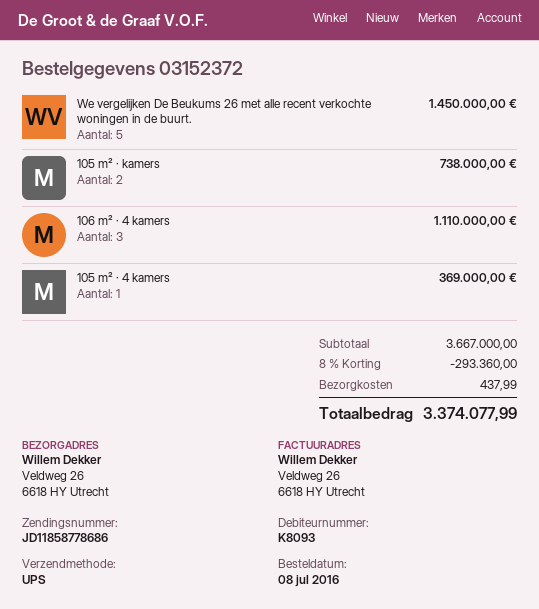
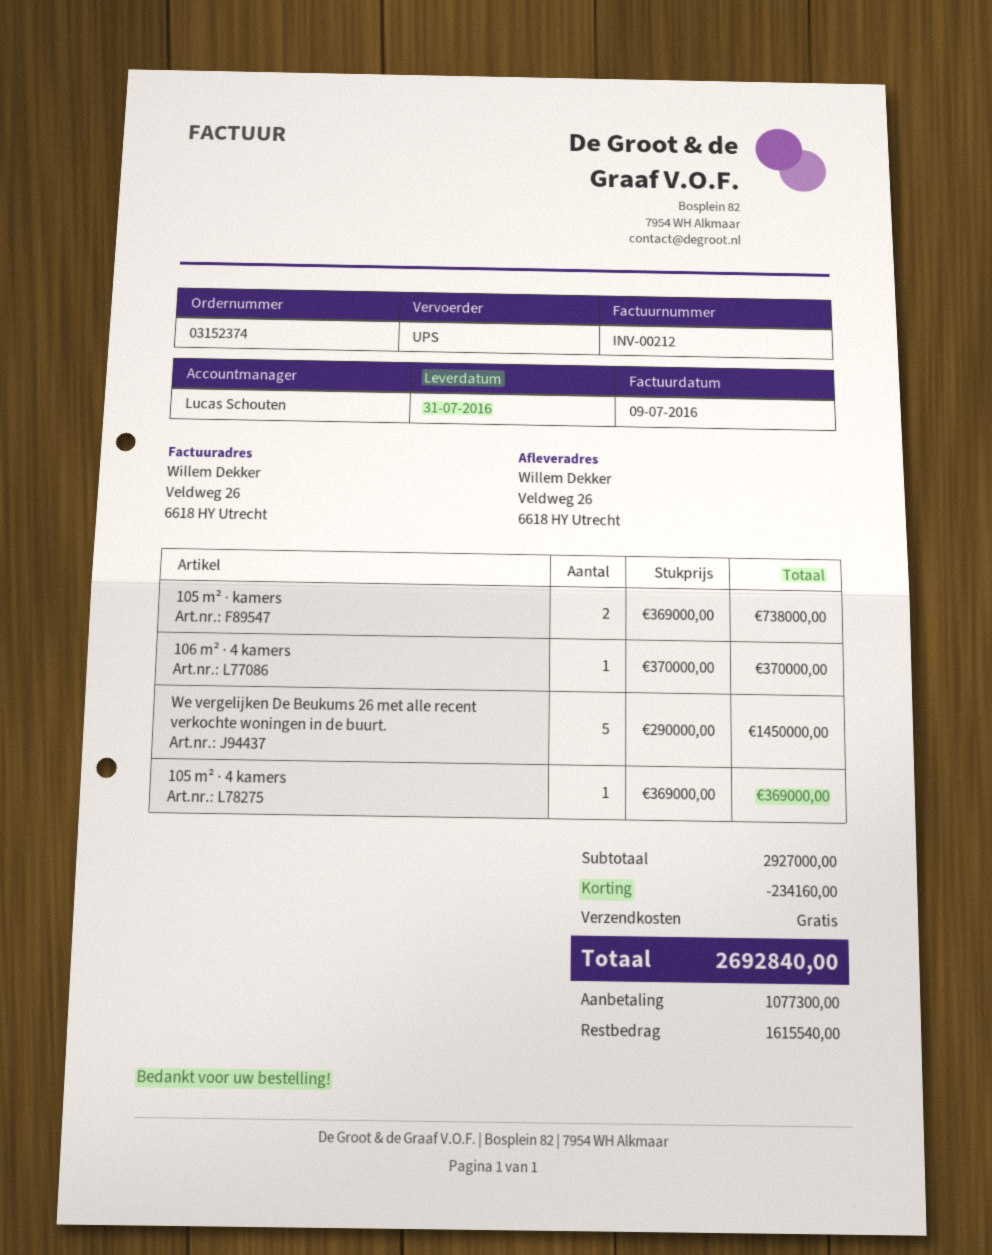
order number: 03152372 -> 03152374
106 m² · 4 kamers: 3 for 1110000.00 -> 1 for 370000.00
subtotal: 3667000.00 -> 2927000.00
discount: 293360.00 -> 234160.00
shipping: 437.99 -> 0.00
total: 3374077.99 -> 2692840.00

